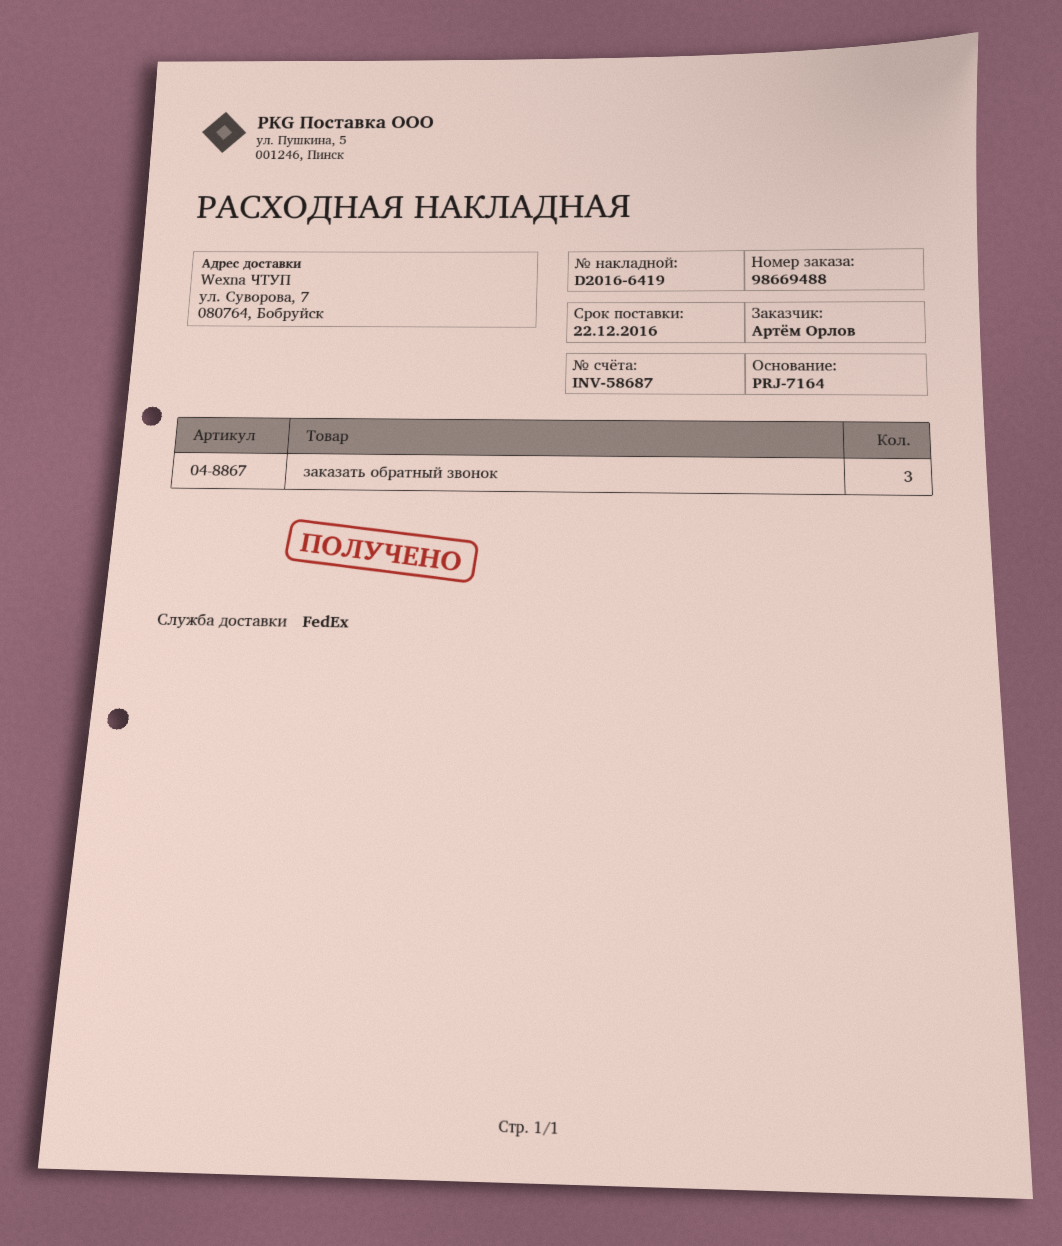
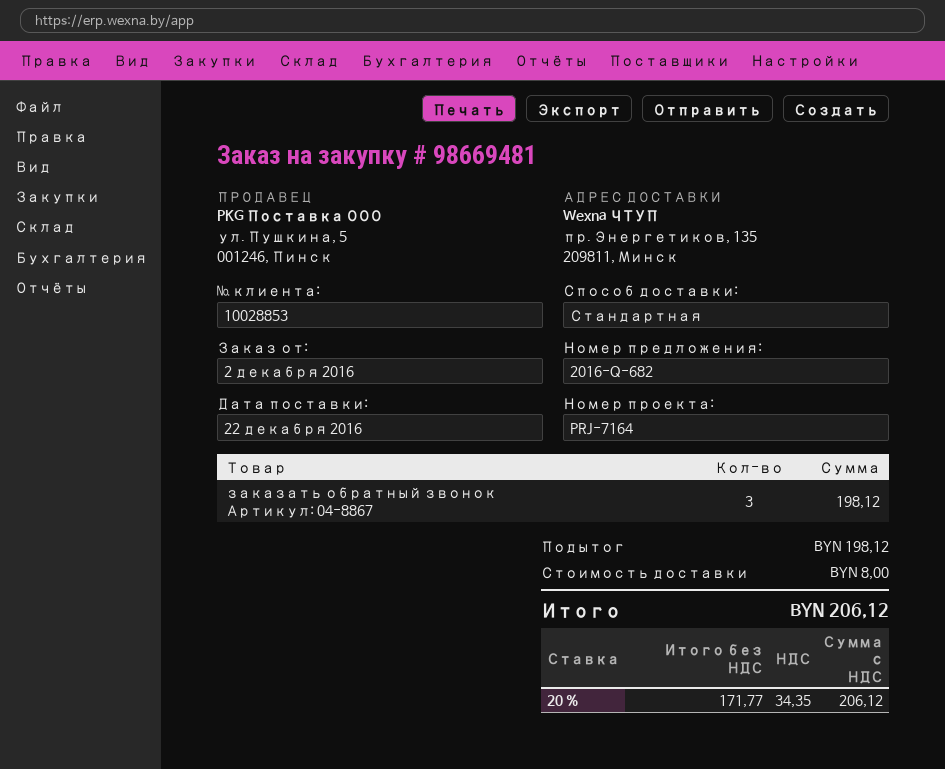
order number: 98669488 -> 98669481
shipping method: FedEx -> standard
ship to: ул. Суворова, 7, 080764, Бобруйск -> пр. Энергетиков, 135, 209811, Минск

